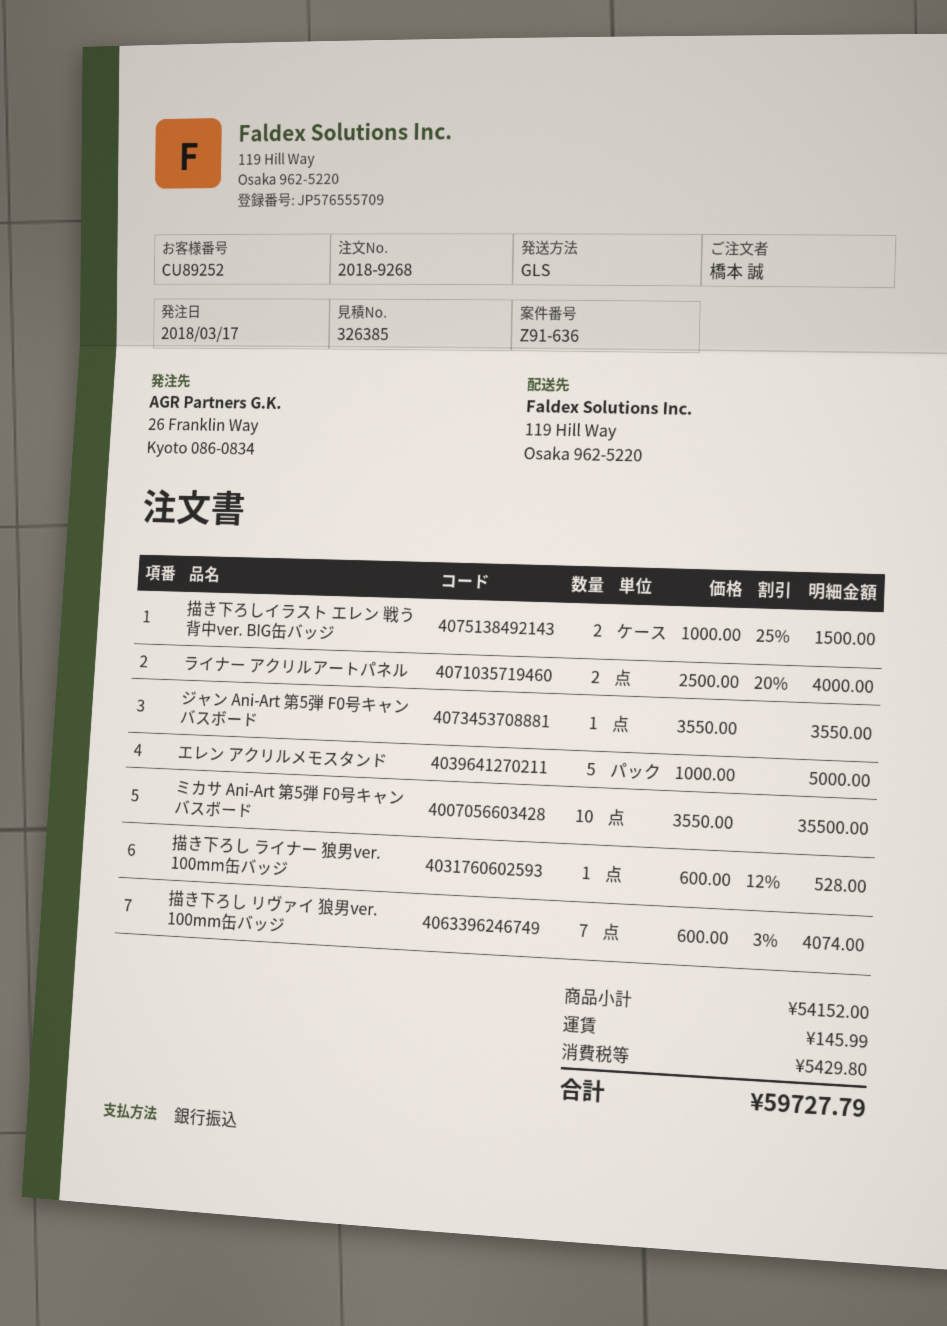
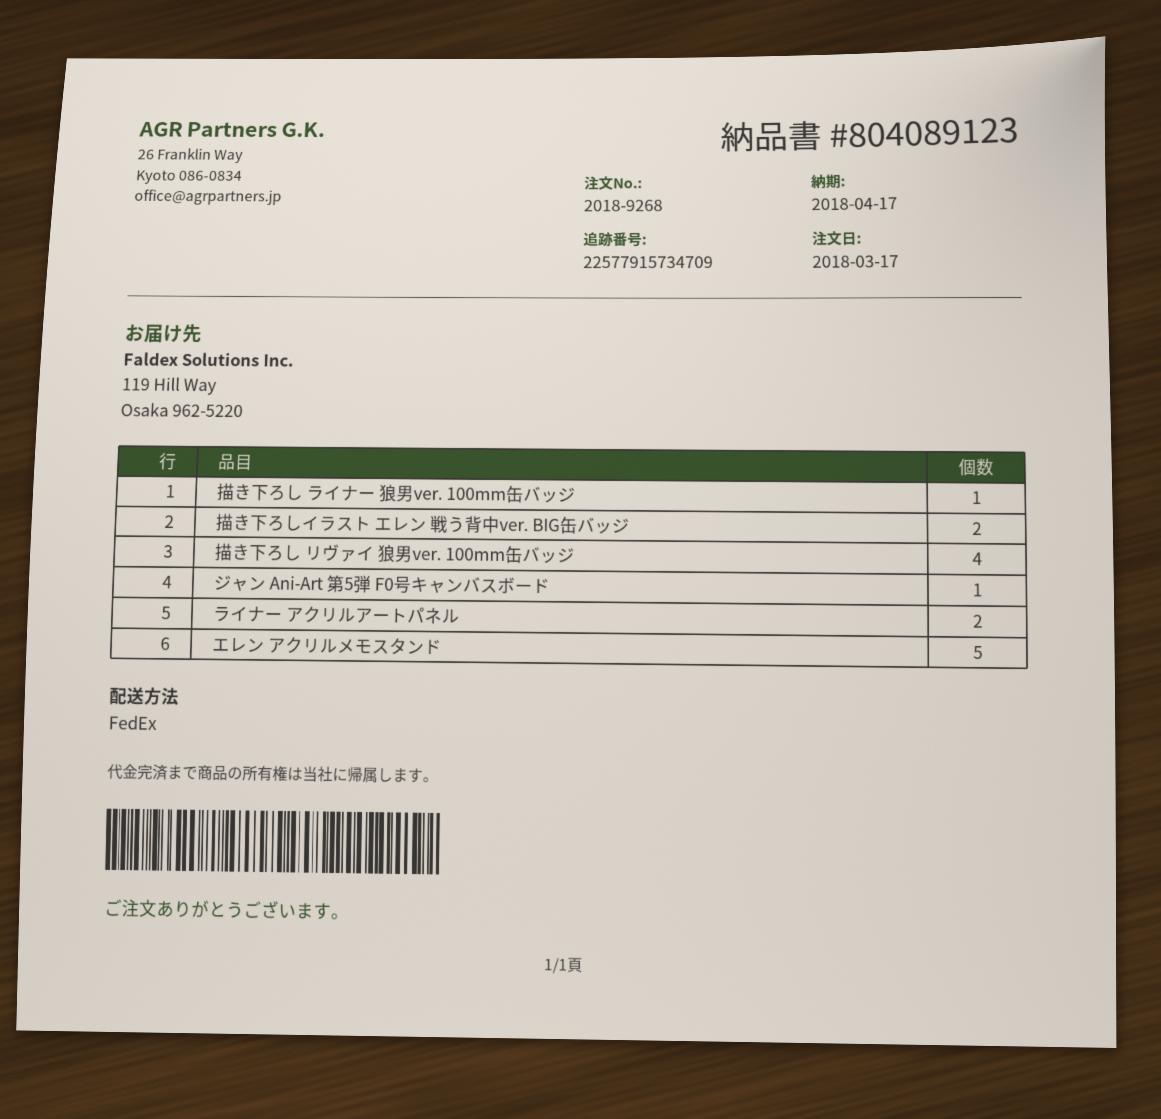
shipping method: GLS -> FedEx
ミカサ Ani-Art 第5弾 F0号キャンバスボード: 10 -> none
描き下ろし リヴァイ 狼男ver. 100mm缶バッジ: 7 -> 4

